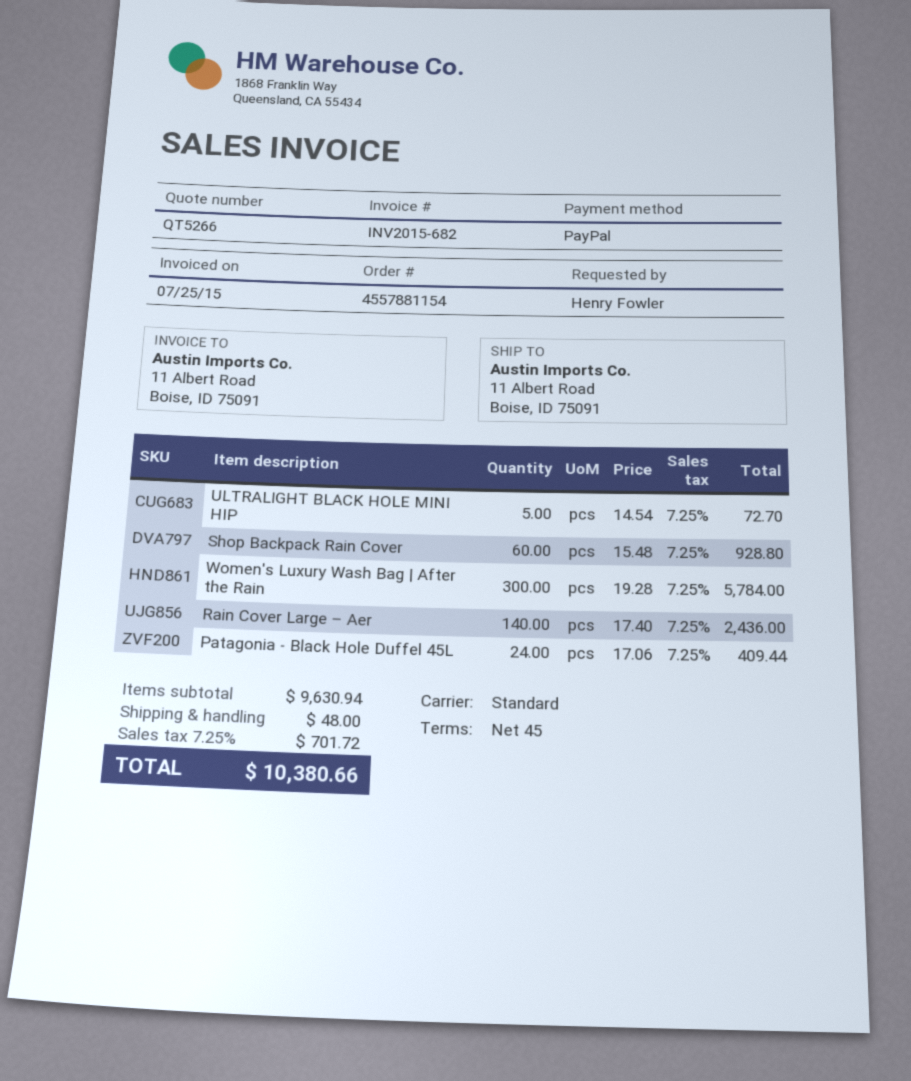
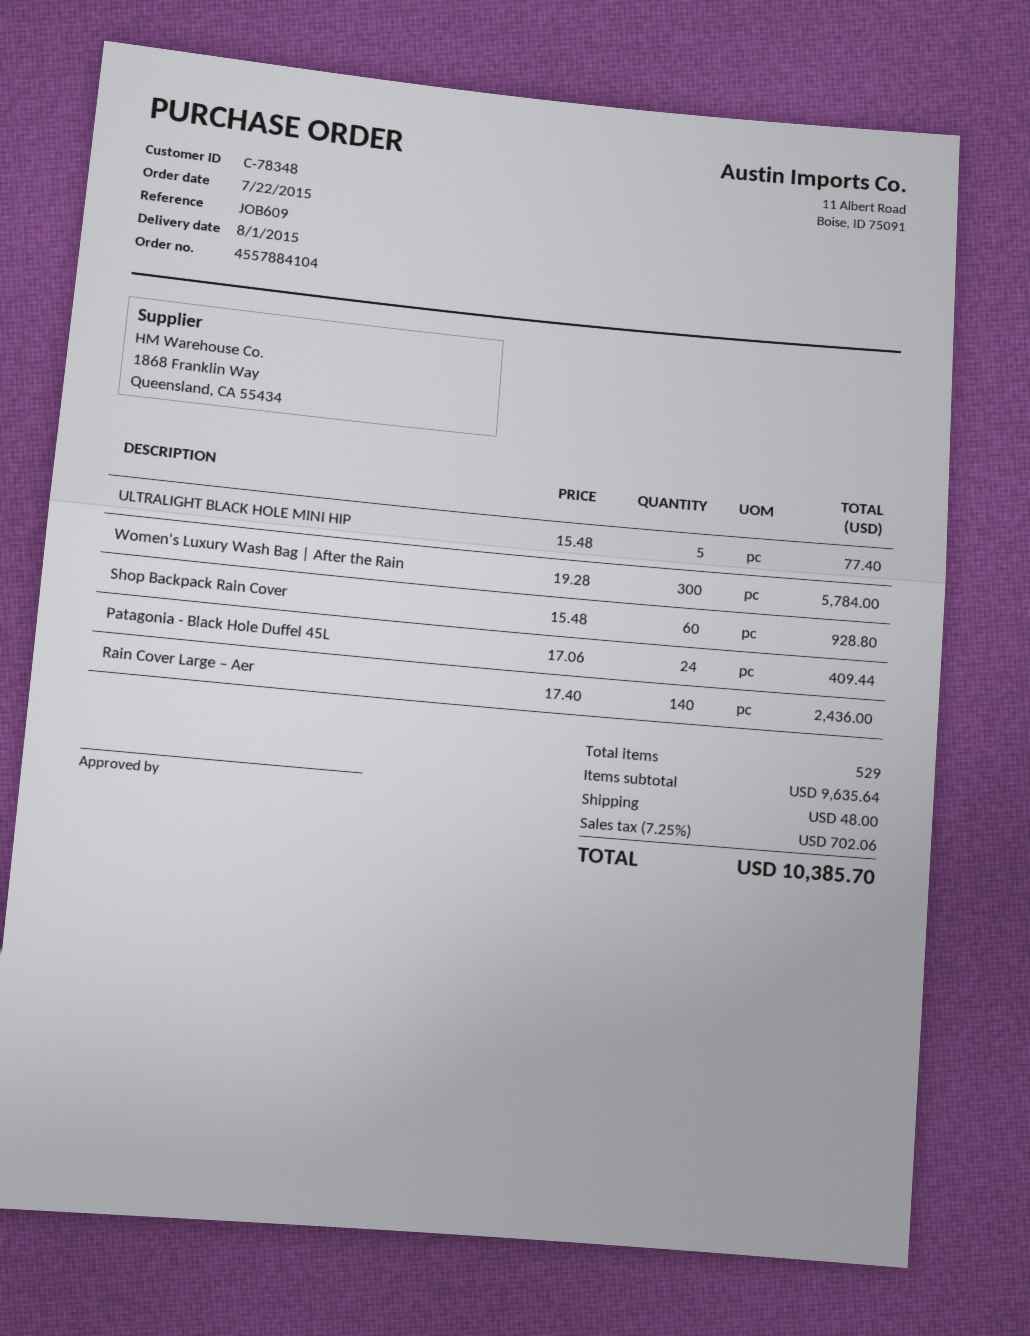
order number: 4557881154 -> 4557884104
ULTRALIGHT BLACK HOLE MINI HIP: 5 x 14.54 = 72.70 -> 5 x 15.48 = 77.40
subtotal: 9630.94 -> 9635.64
tax: 7.25% = 701.72 -> 7.25% = 702.06
total: 10380.66 -> 10385.70

